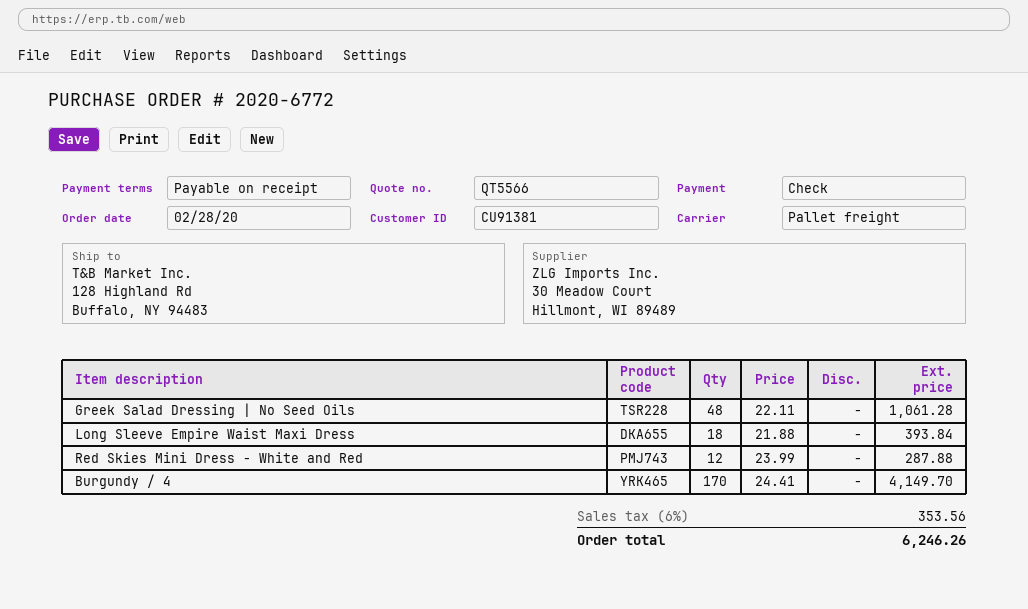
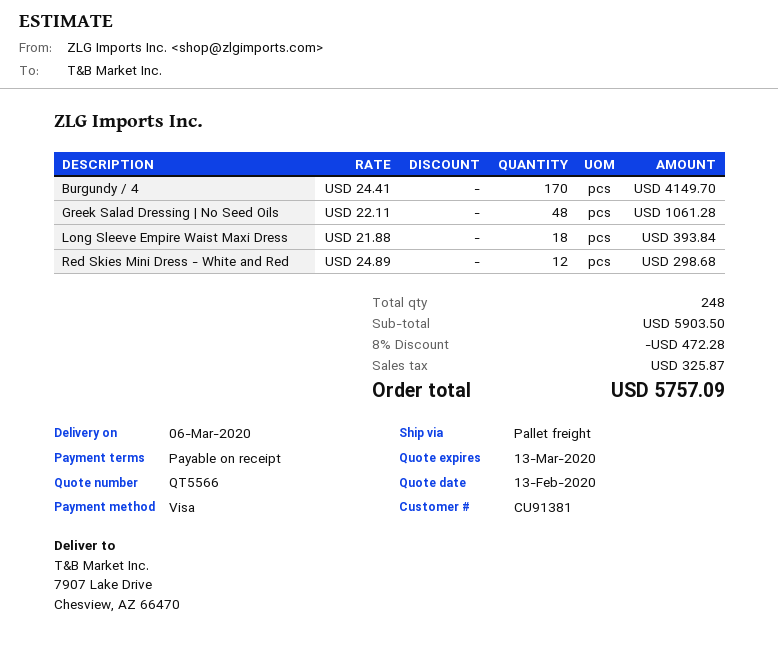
payment method: cheque -> Visa
ship to: 128 Highland Rd, Buffalo, NY 94483 -> 7907 Lake Drive, Chesview, AZ 66470
Red Skies Mini Dress - White and Red: 12 x 23.99 = 287.88 -> 12 x 24.89 = 298.68
discount: none -> 8% = 472.28
tax: 353.56 -> 325.87
total: 6246.26 -> 5757.09

